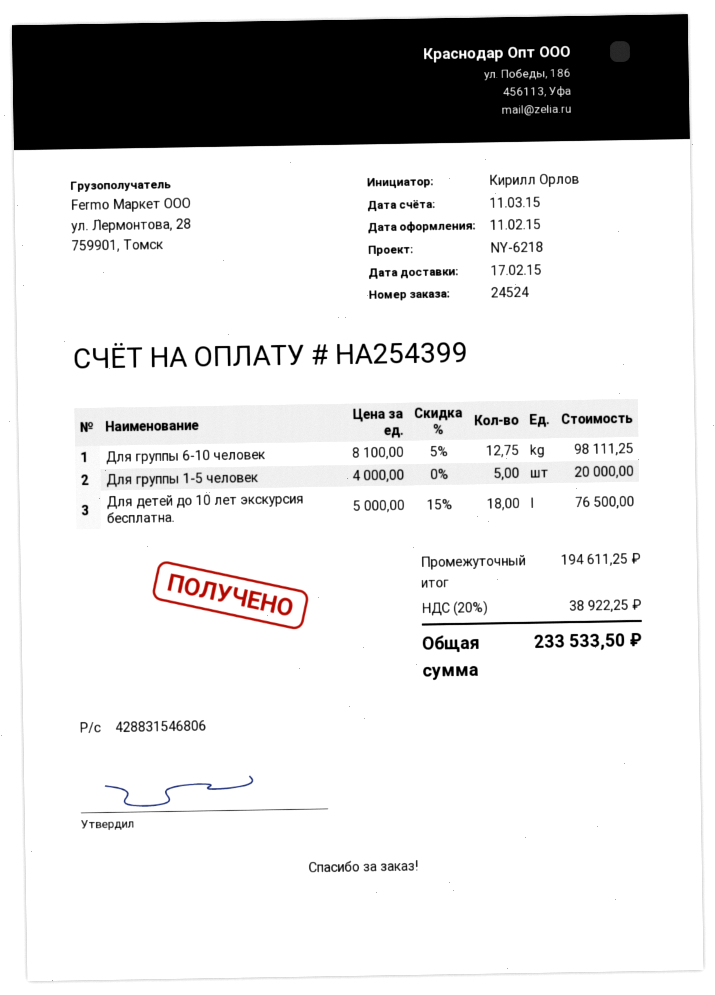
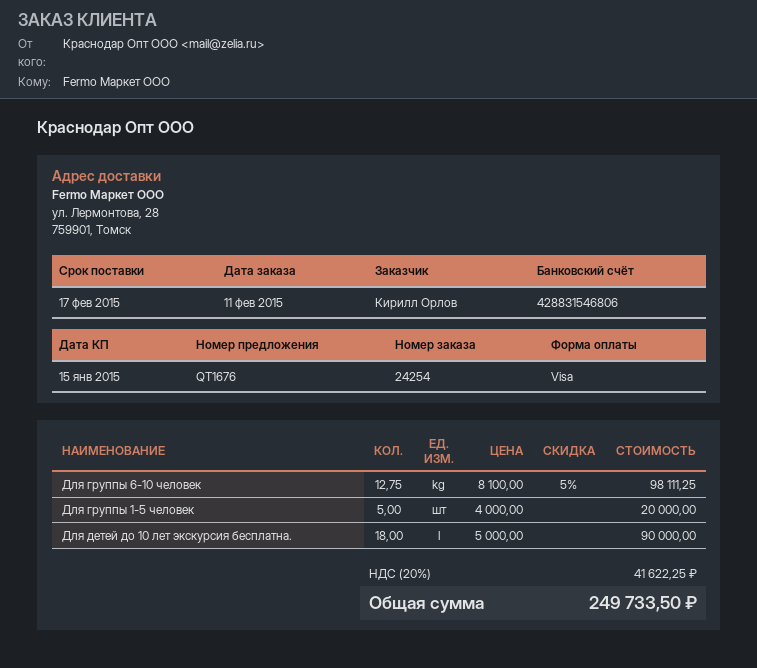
order number: 24524 -> 24254
Для детей до 10 лет экскурсия бесплатна.: 18 x 5000.00 - 15% = 76500.00 -> 18 x 5000.00 = 90000.00
tax: 20% = 38922.25 -> 20% = 41622.25
total: 233533.50 -> 249733.50

